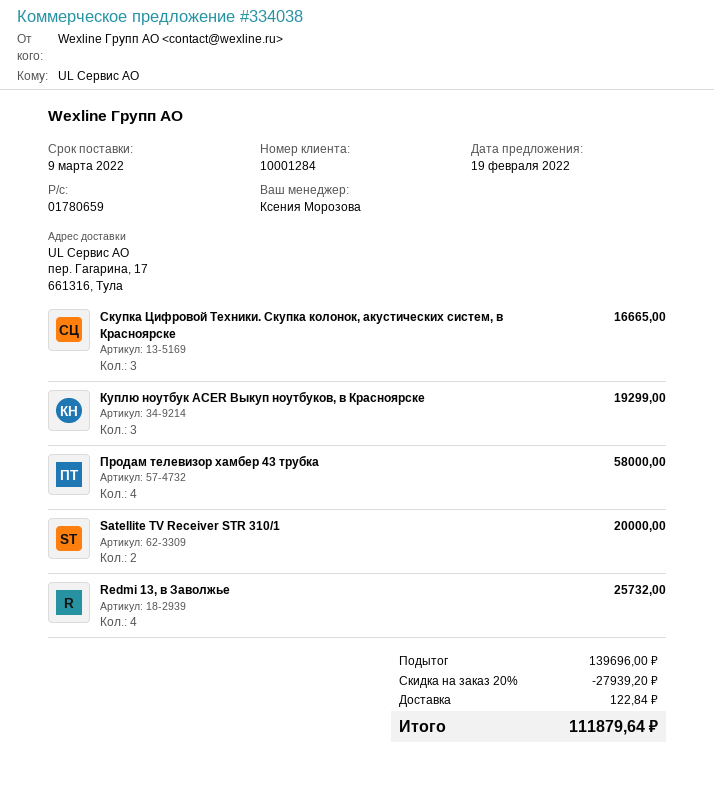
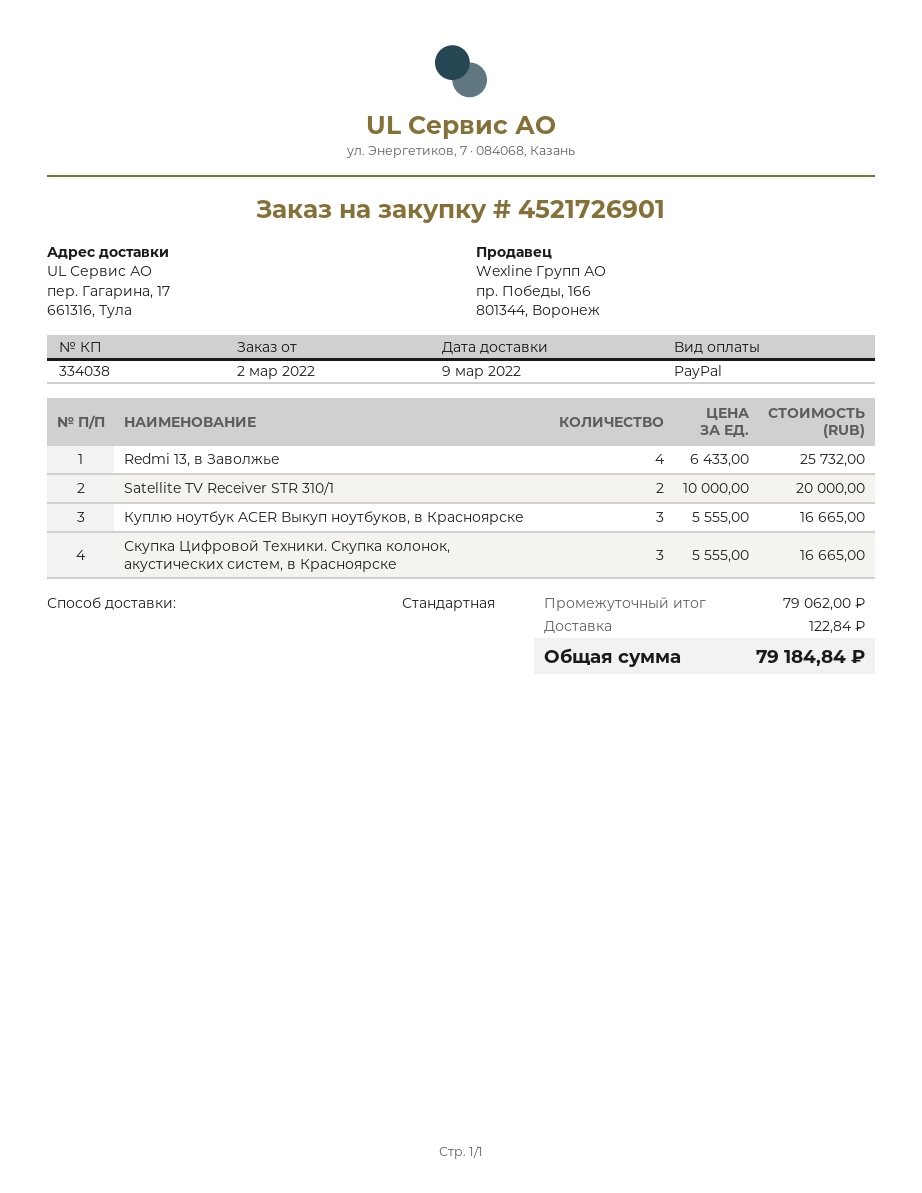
Куплю ноутбук ACER Выкуп ноутбуков, в Красноярске: 3 for 19299.00 -> 3 for 16665.00
Продам телевизор хамбер 43 трубка: 4 for 58000.00 -> none
subtotal: 139696.00 -> 79062.00
discount: 20% = 27939.20 -> none
total: 111879.64 -> 79184.84

